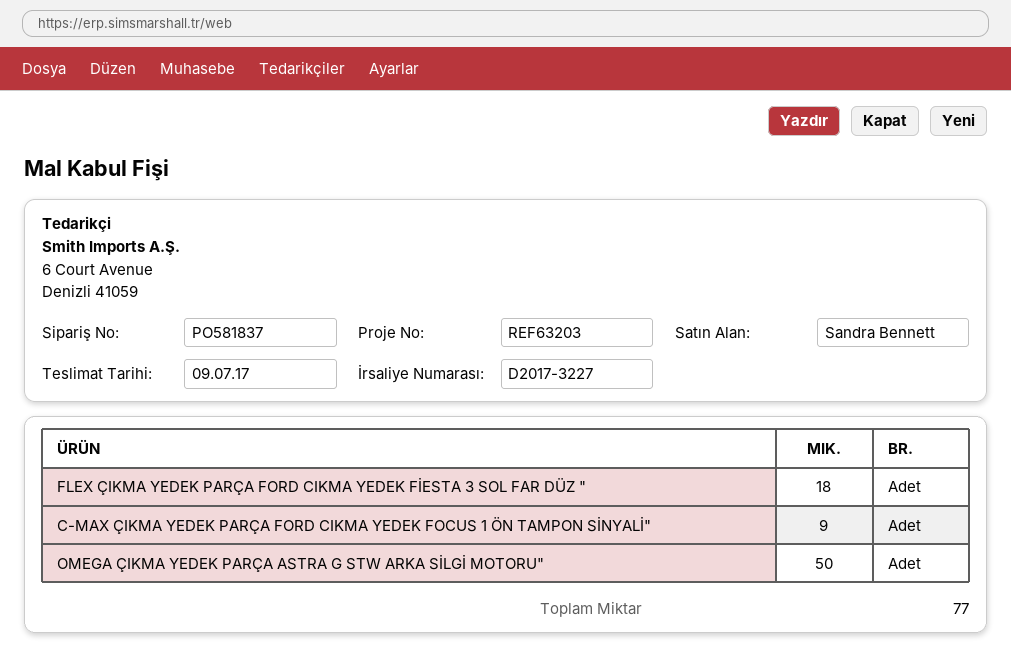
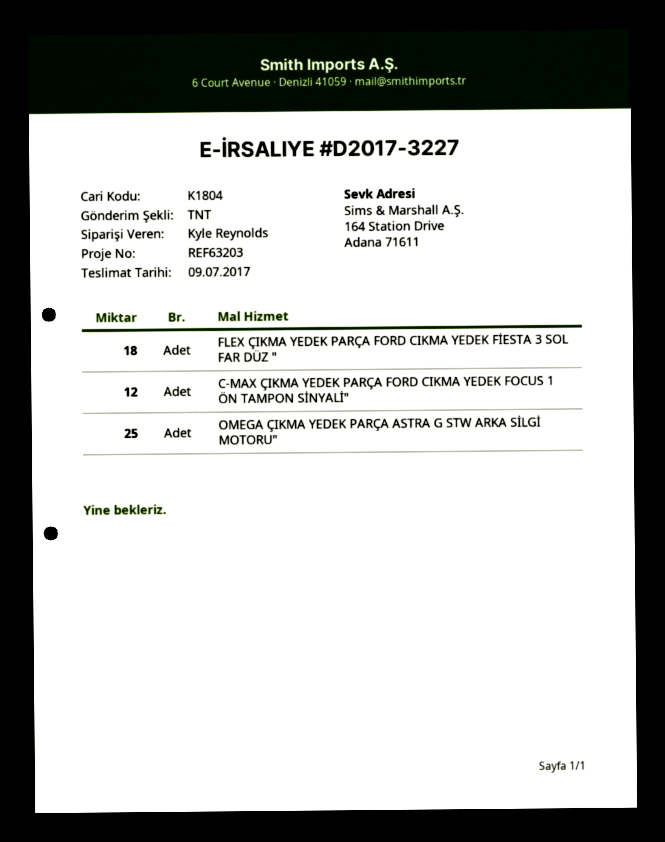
ordered by: Sandra Bennett -> Kyle Reynolds
C-MAX ÇIKMA YEDEK PARÇA FORD CIKMA YEDEK FOCUS 1 ÖN TAMPON SİNYALİ": 9 -> 12
OMEGA ÇIKMA YEDEK PARÇA ASTRA G STW ARKA SİLGİ MOTORU": 50 -> 25

